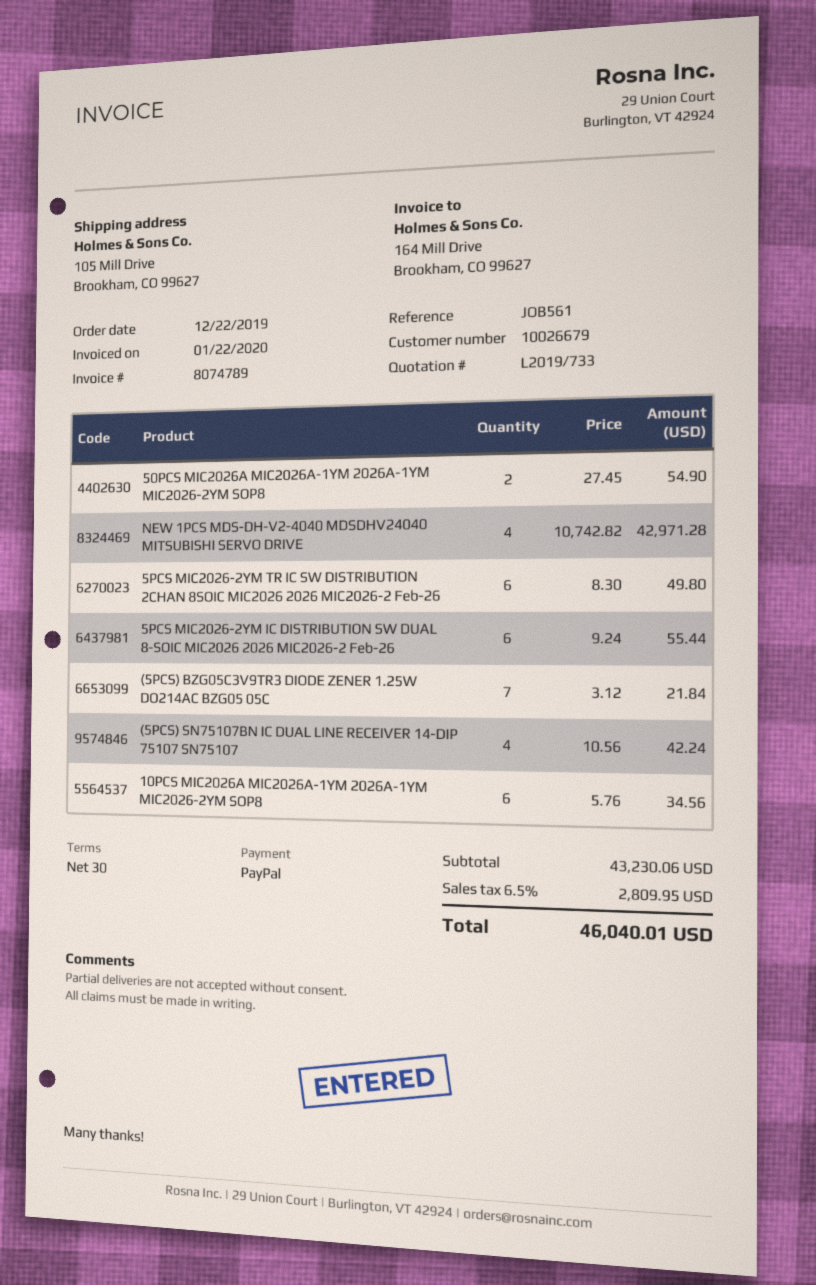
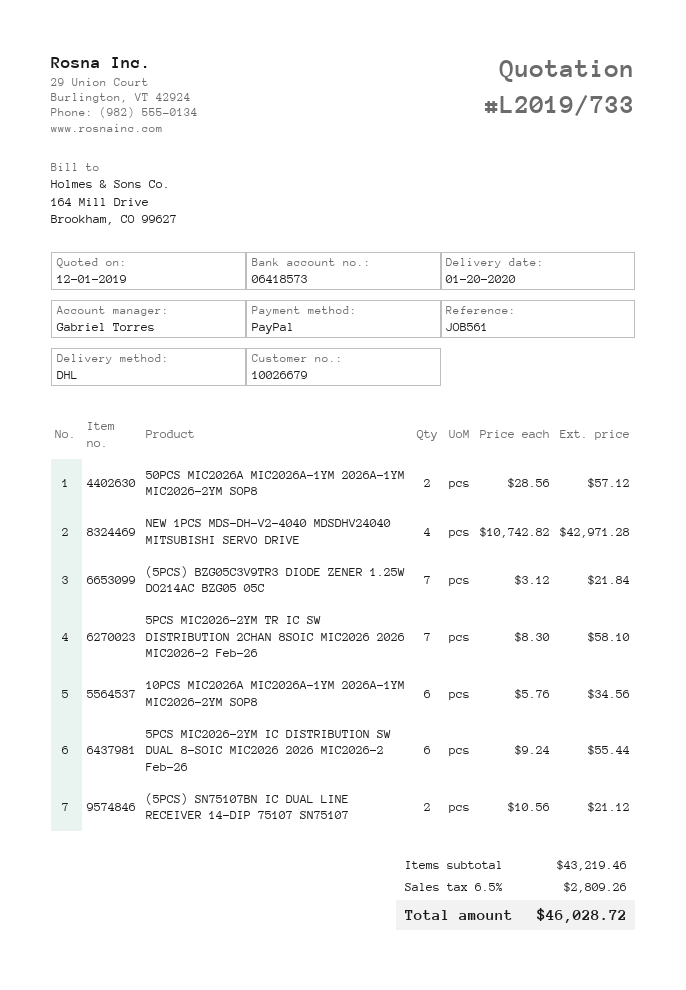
50PCS MIC2026A MIC2026A-1YM 2026A-1YM MIC2026-2YM SOP8: 2 x 27.45 = 54.90 -> 2 x 28.56 = 57.12
5PCS MIC2026-2YM TR IC SW DISTRIBUTION 2CHAN 8SOIC MIC2026 2026 MIC2026-2 Feb-26: 6 x 8.30 = 49.80 -> 7 x 8.30 = 58.10
(5PCS) SN75107BN IC DUAL LINE RECEIVER 14-DIP 75107 SN75107: 4 x 10.56 = 42.24 -> 2 x 10.56 = 21.12
subtotal: 43230.06 -> 43219.46
tax: 6.5% = 2809.95 -> 6.5% = 2809.26
total: 46040.01 -> 46028.72

